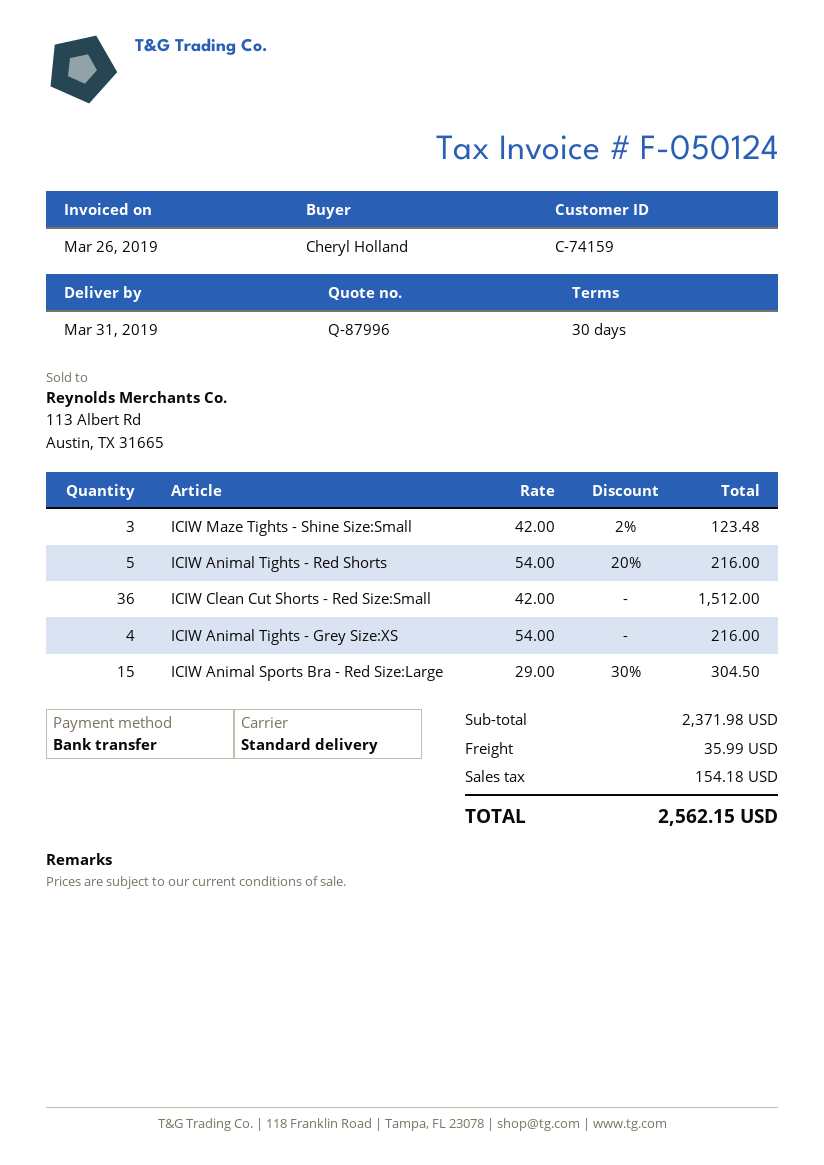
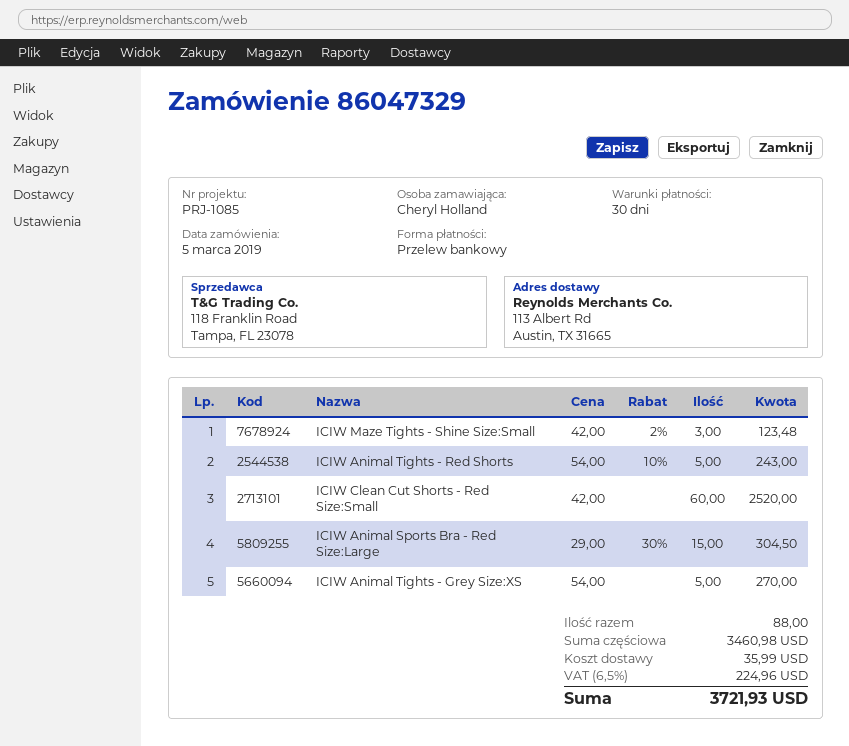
ICIW Animal Tights - Red Shorts: 5 x 54.00 - 20% = 216.00 -> 5 x 54.00 - 10% = 243.00
ICIW Clean Cut Shorts - Red Size:Small: 36 x 42.00 = 1512.00 -> 60 x 42.00 = 2520.00
ICIW Animal Tights - Grey Size:XS: 4 x 54.00 = 216.00 -> 5 x 54.00 = 270.00
subtotal: 2371.98 -> 3460.98
tax: 154.18 -> 224.96
total: 2562.15 -> 3721.93

